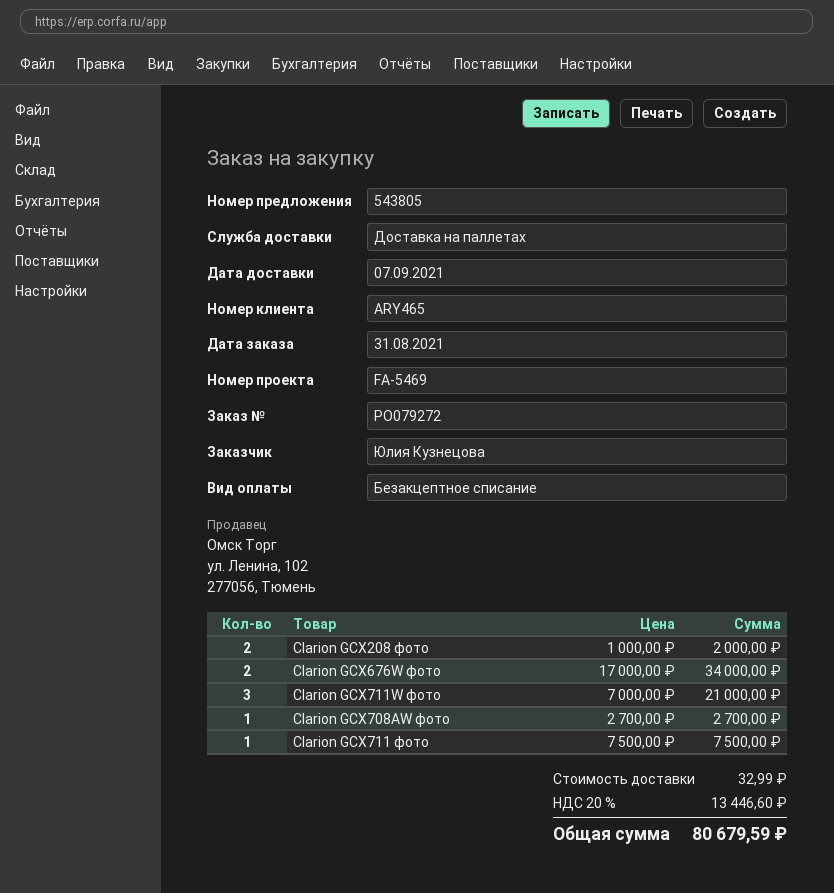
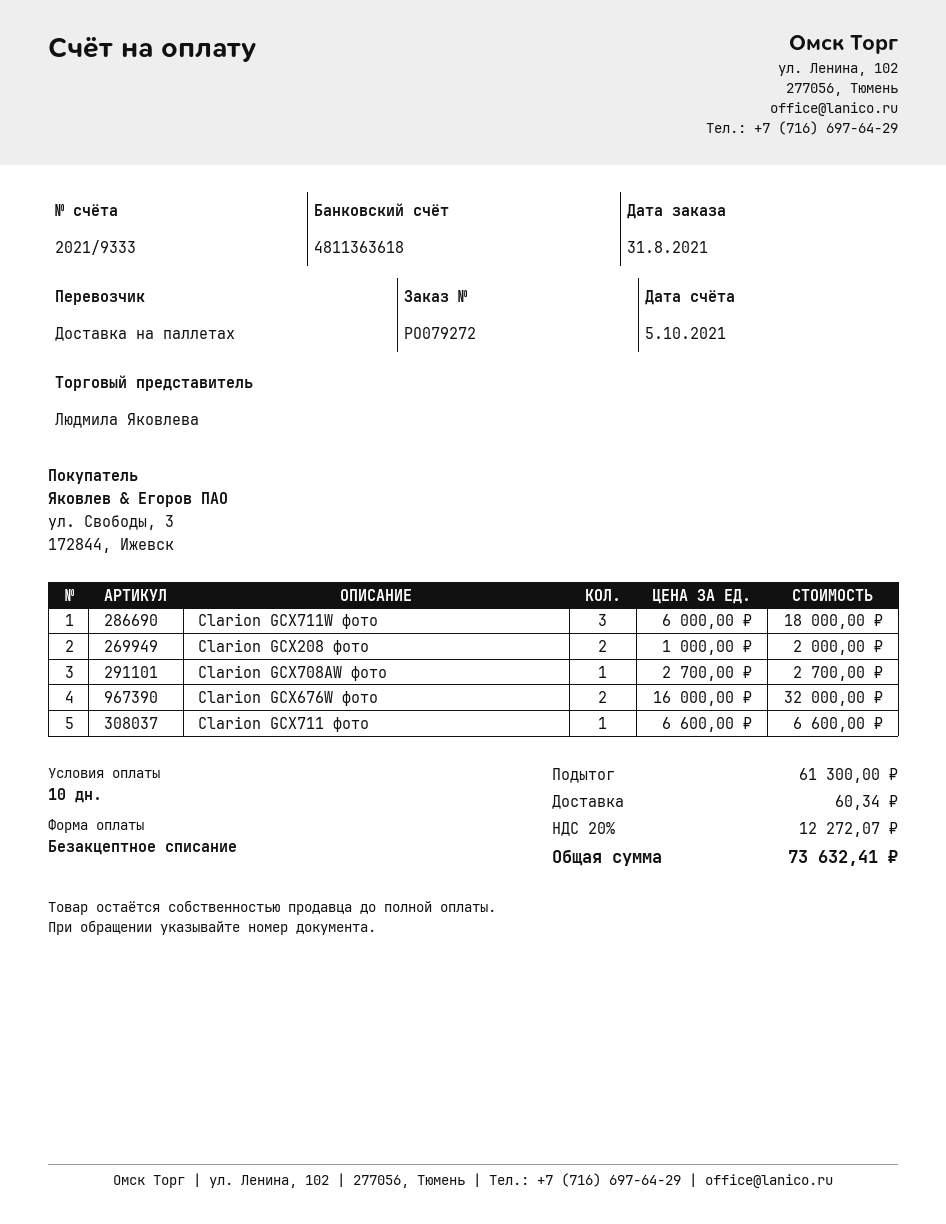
Clarion GCX676W фото: 2 x 17000.00 = 34000.00 -> 2 x 16000.00 = 32000.00
Clarion GCX711W фото: 3 x 7000.00 = 21000.00 -> 3 x 6000.00 = 18000.00
Clarion GCX711 фото: 1 x 7500.00 = 7500.00 -> 1 x 6600.00 = 6600.00
shipping: 32.99 -> 60.34
tax: 20% = 13446.60 -> 20% = 12272.07
total: 80679.59 -> 73632.41

